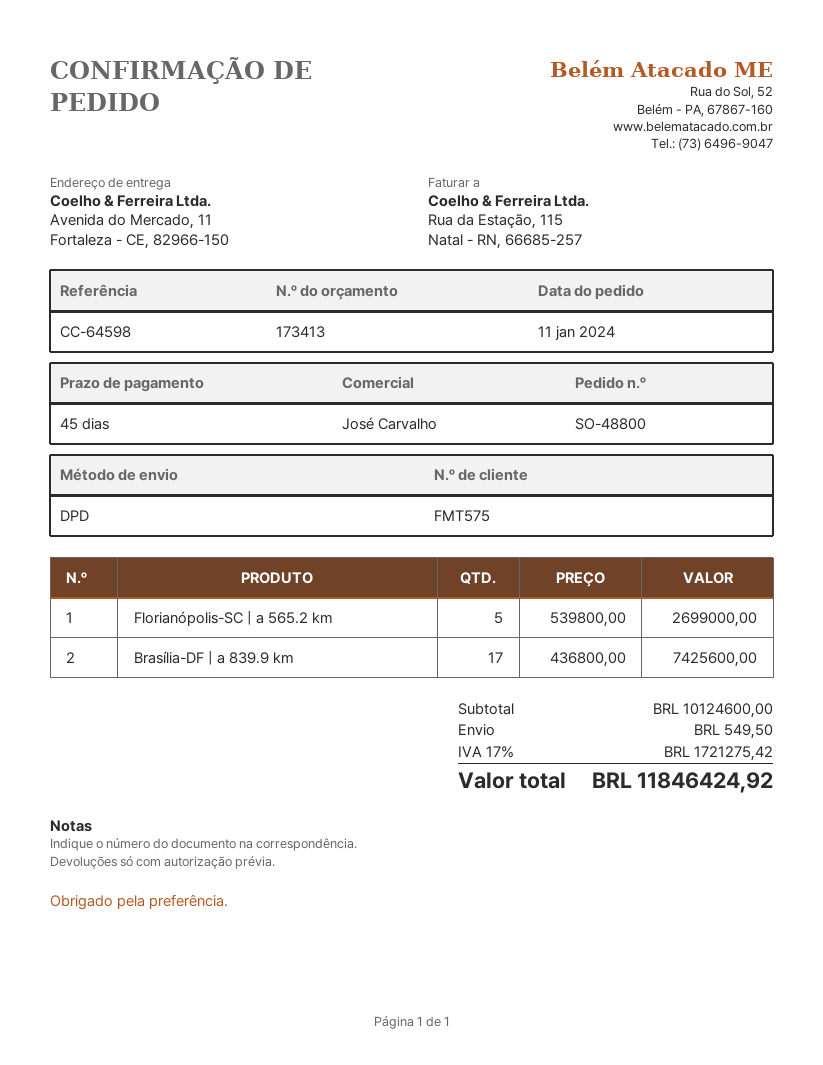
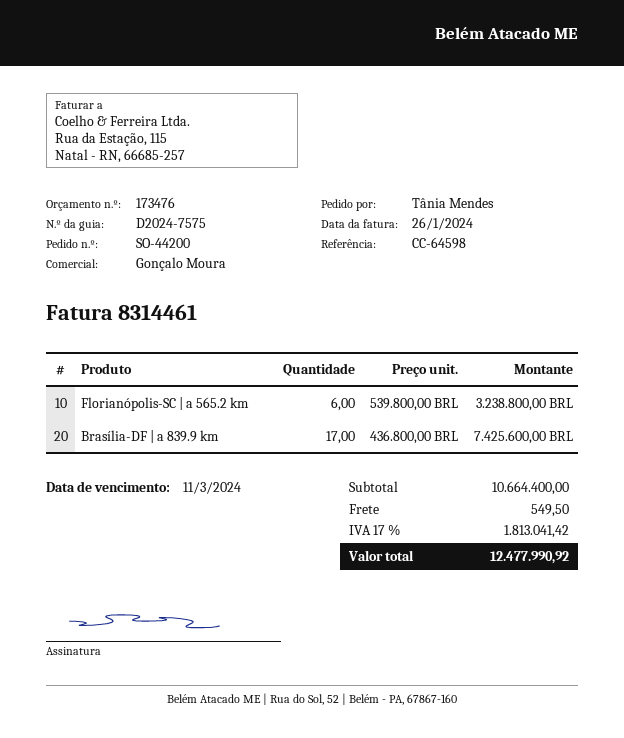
quote number: 173413 -> 173476
order number: SO-48800 -> SO-44200
sales rep: José Carvalho -> Gonçalo Moura
Florianópolis-SC | a 565.2 km: 5 x 539800.00 = 2699000.00 -> 6 x 539800.00 = 3238800.00
subtotal: 10124600.00 -> 10664400.00
tax: 17% = 1721275.42 -> 17% = 1813041.42
total: 11846424.92 -> 12477990.92

